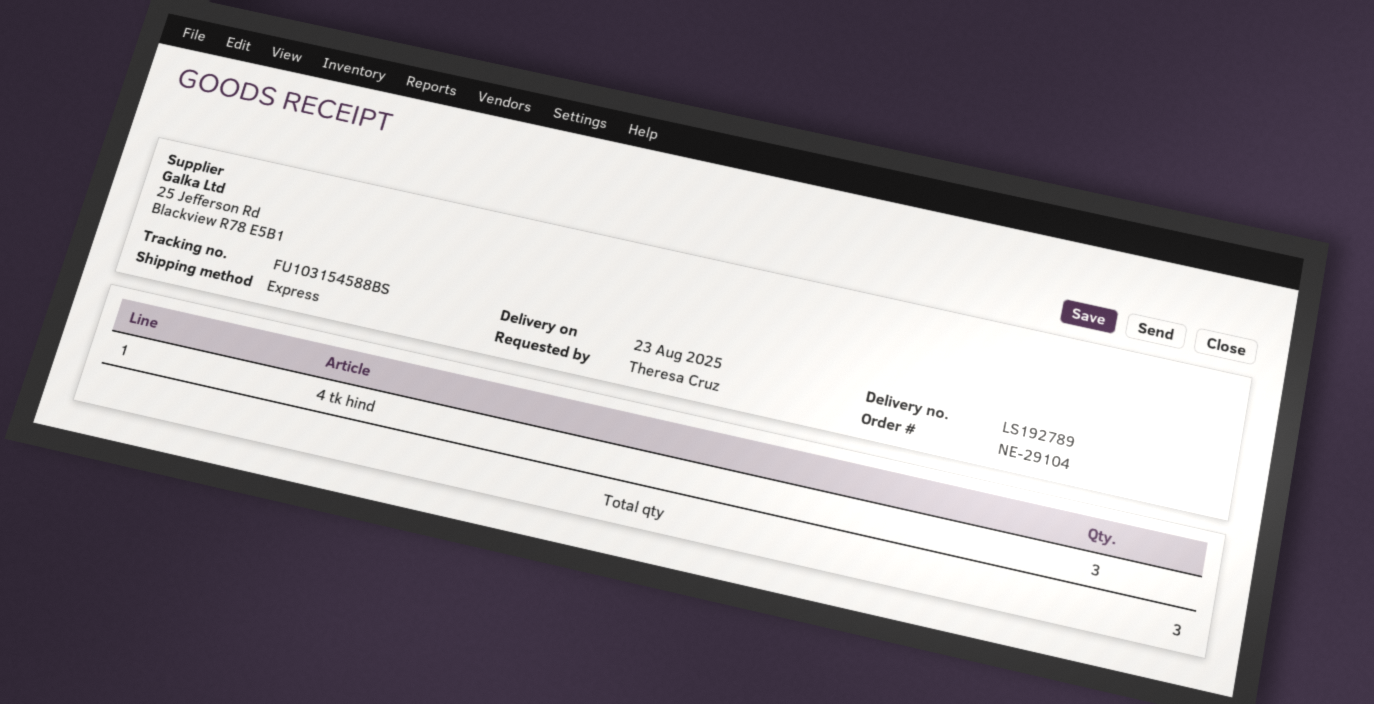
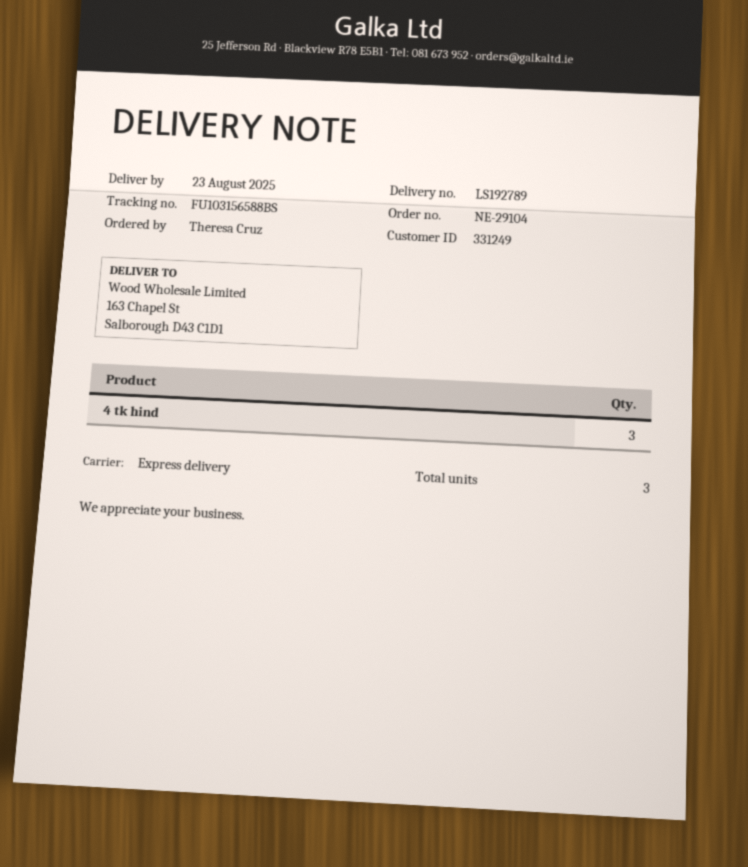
tracking number: FU103154588BS -> FU103156588BS

